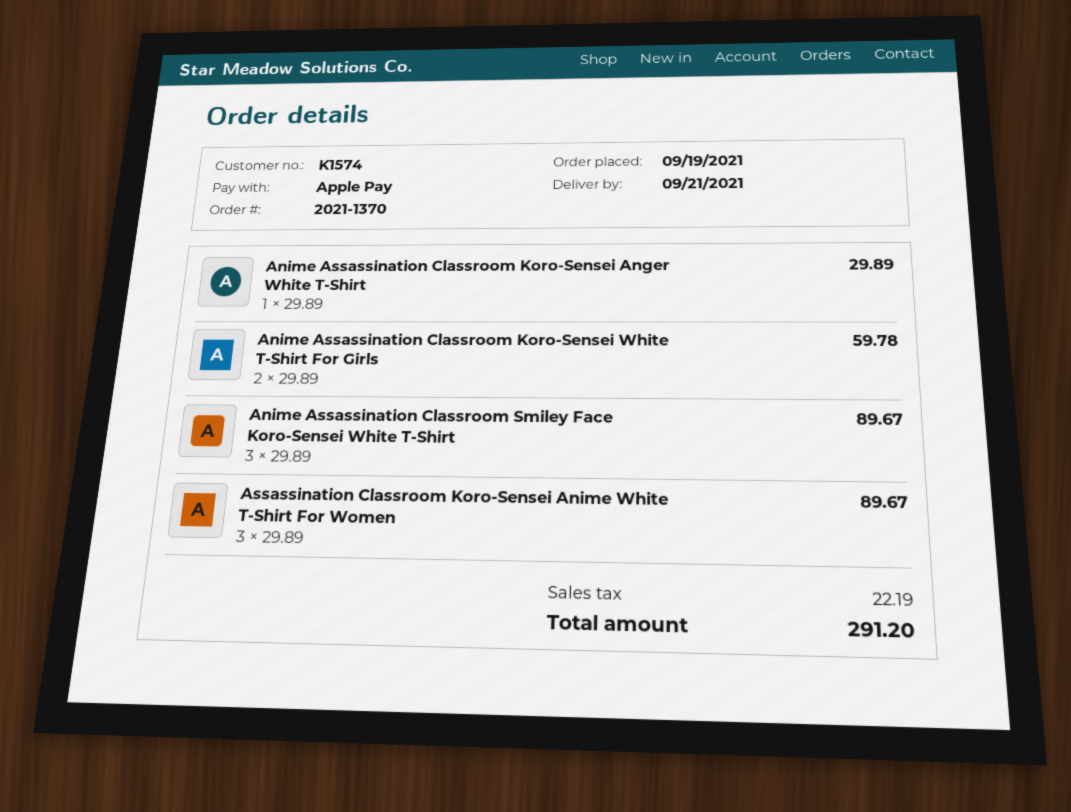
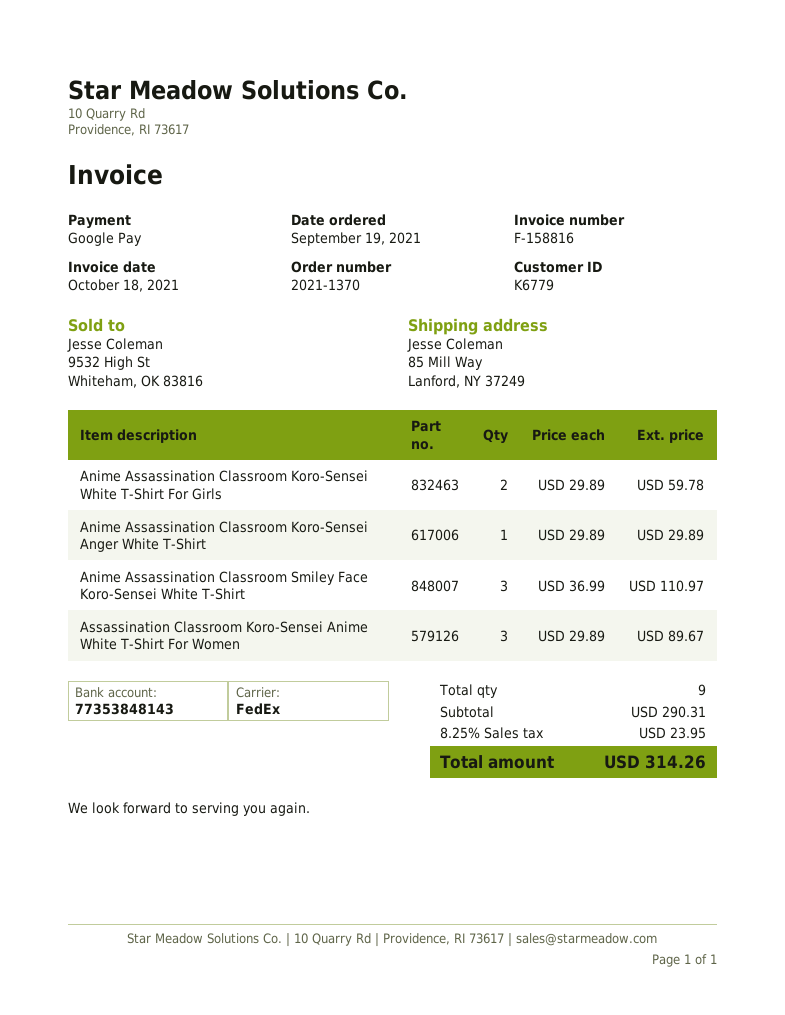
customer number: K1574 -> K6779
payment method: Apple Pay -> Google Pay
Anime Assassination Classroom Smiley Face Koro-Sensei White T-Shirt: 3 x 29.89 = 89.67 -> 3 x 36.99 = 110.97
tax: 22.19 -> 23.95
total: 291.20 -> 314.26

